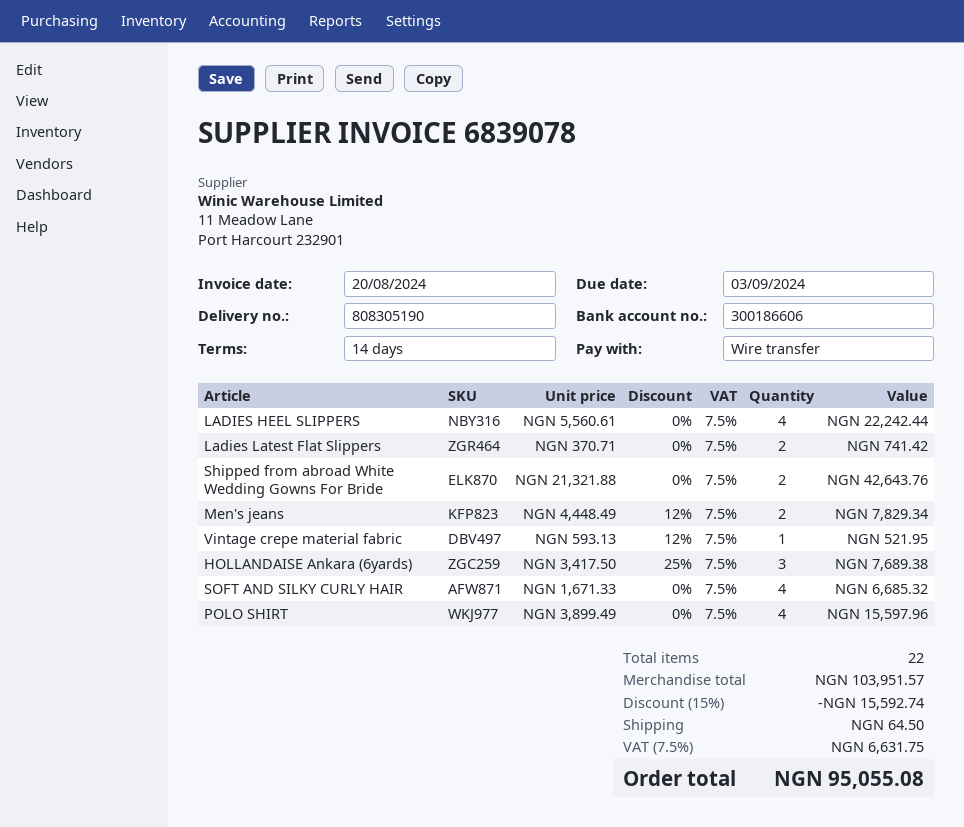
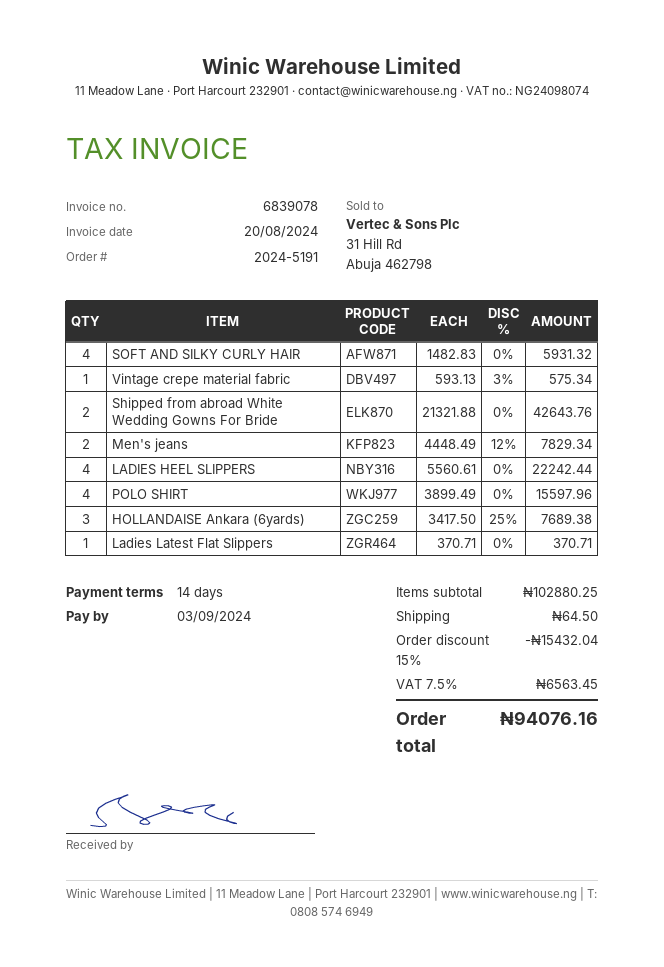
Ladies Latest Flat Slippers: 2 x 370.71 = 741.42 -> 1 x 370.71 = 370.71
Vintage crepe material fabric: 1 x 593.13 - 12% = 521.95 -> 1 x 593.13 - 3% = 575.34
SOFT AND SILKY CURLY HAIR: 4 x 1671.33 = 6685.32 -> 4 x 1482.83 = 5931.32
subtotal: 103951.57 -> 102880.25
discount: 15% = 15592.74 -> 15% = 15432.04
tax: 7.5% = 6631.75 -> 7.5% = 6563.45
total: 95055.08 -> 94076.16

